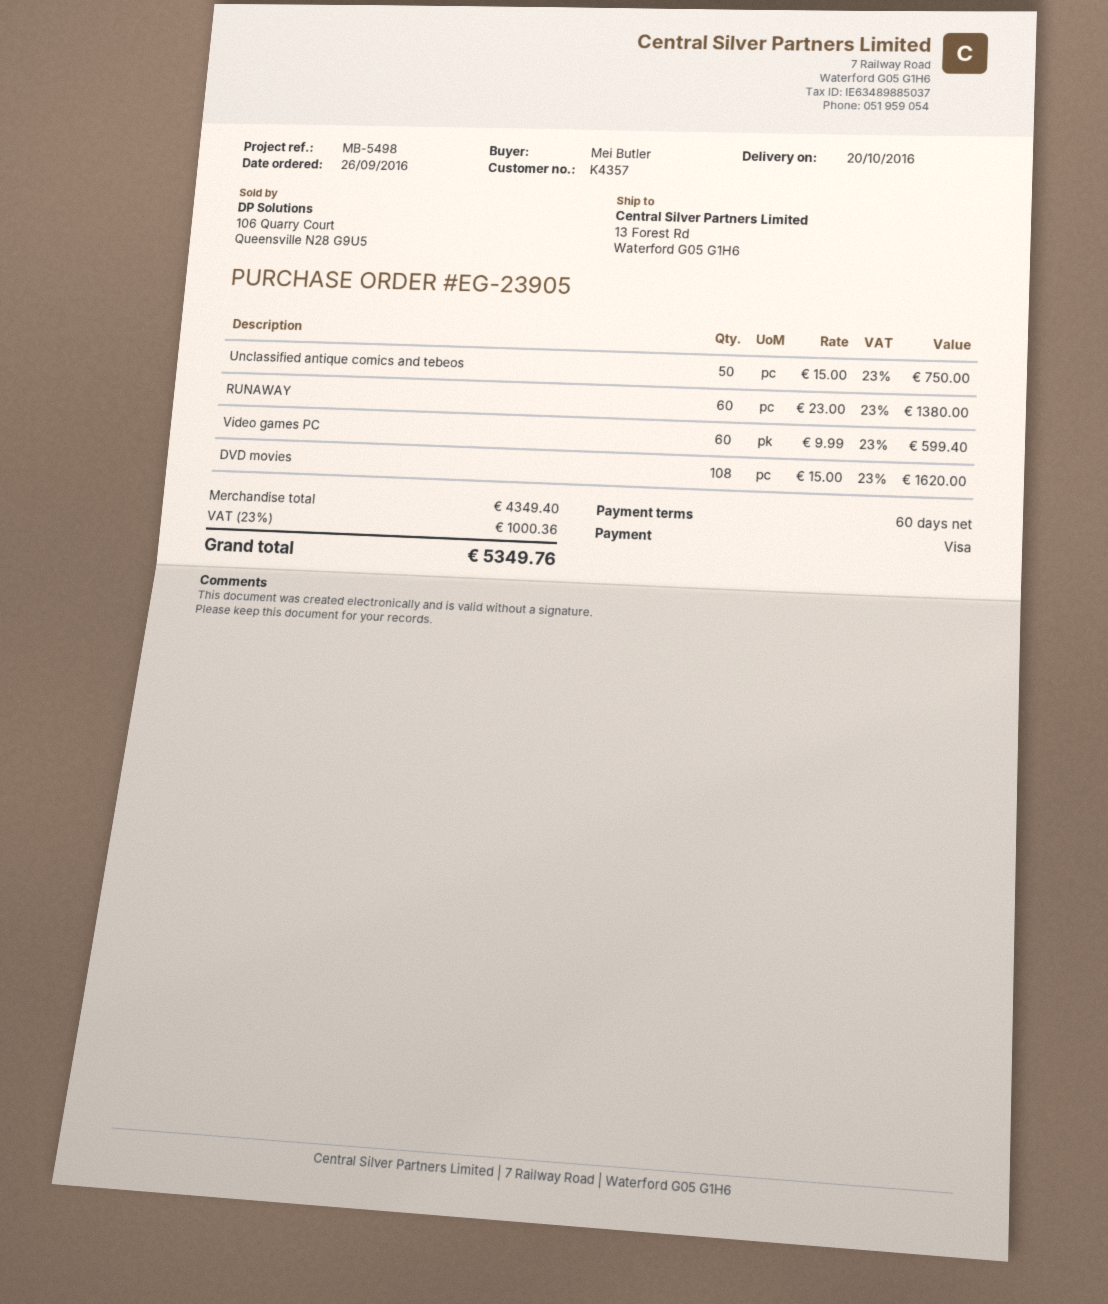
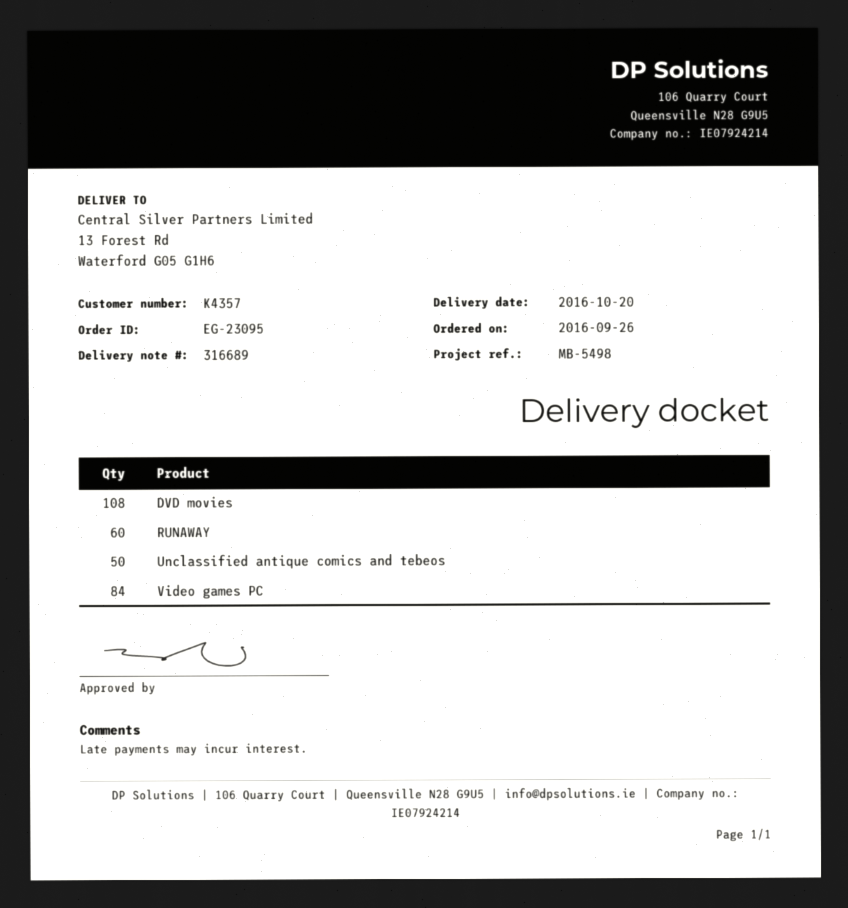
order number: EG-23905 -> EG-23095
Video games PC: 60 -> 84

